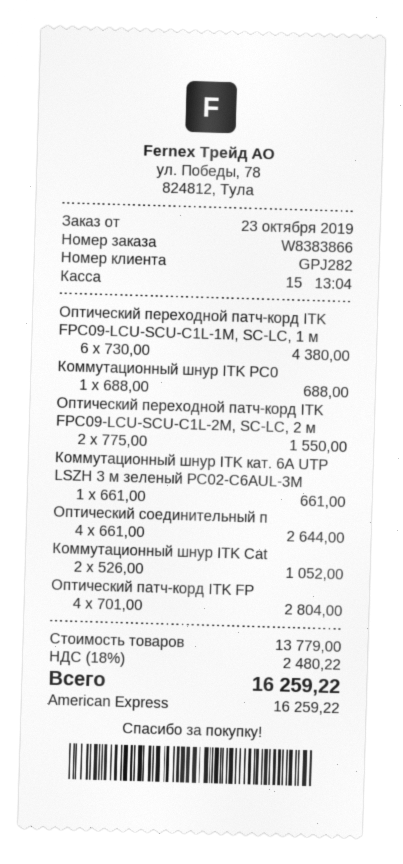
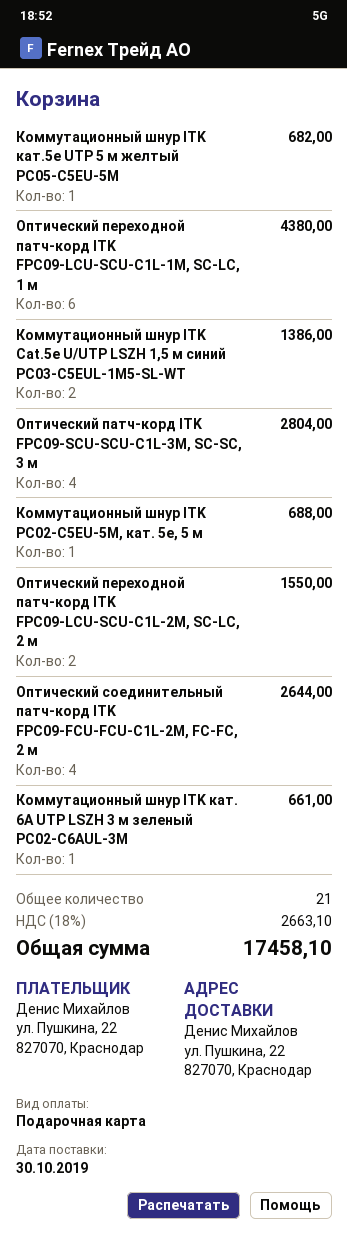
payment method: American Express -> gift card
Коммутационный шнур ITK Cat: 2 for 1052.00 -> 2 for 1386.00
Коммутационный шнур ITK кат.5e UTP 5 м желтый PC05-C5EU-5M: none -> 1 for 682.00
tax: 18% = 2480.22 -> 18% = 2663.10
total: 16259.22 -> 17458.10

